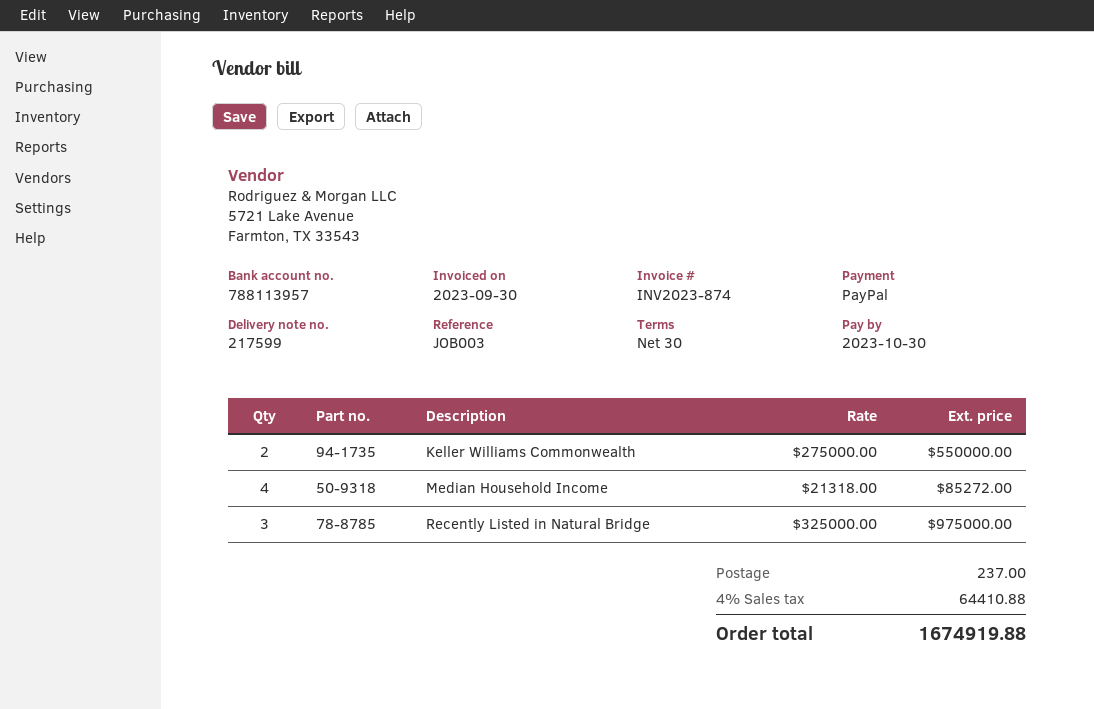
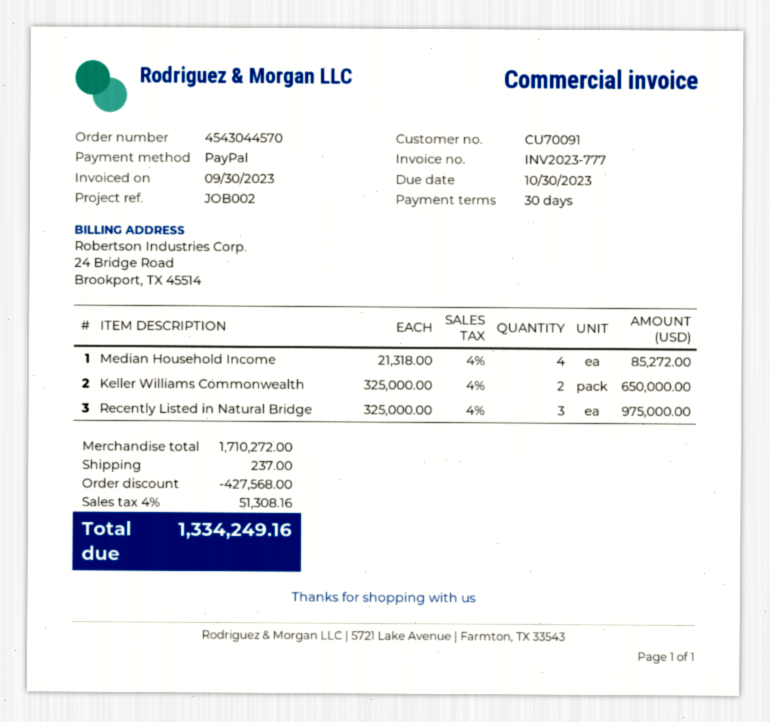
invoice number: INV2023-874 -> INV2023-777
reference: JOB003 -> JOB002
Keller Williams Commonwealth: 2 x 275000.00 = 550000.00 -> 2 x 325000.00 = 650000.00
discount: none -> 427568.00
tax: 4% = 64410.88 -> 4% = 51308.16
total: 1674919.88 -> 1334249.16

